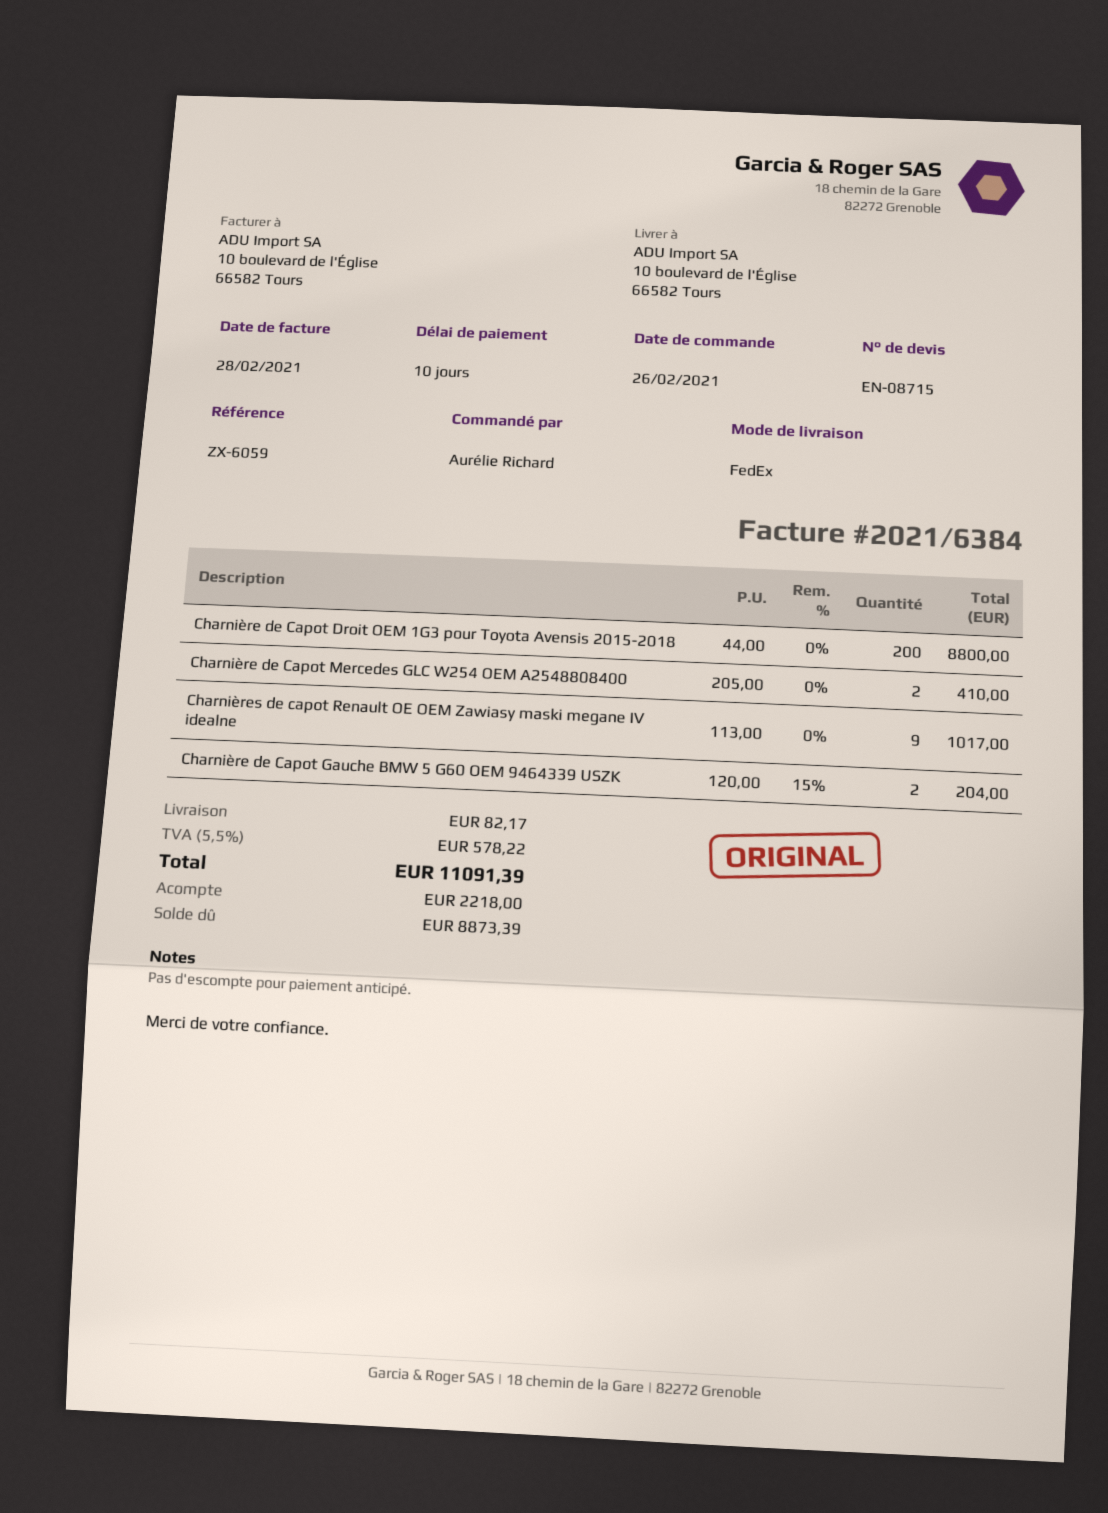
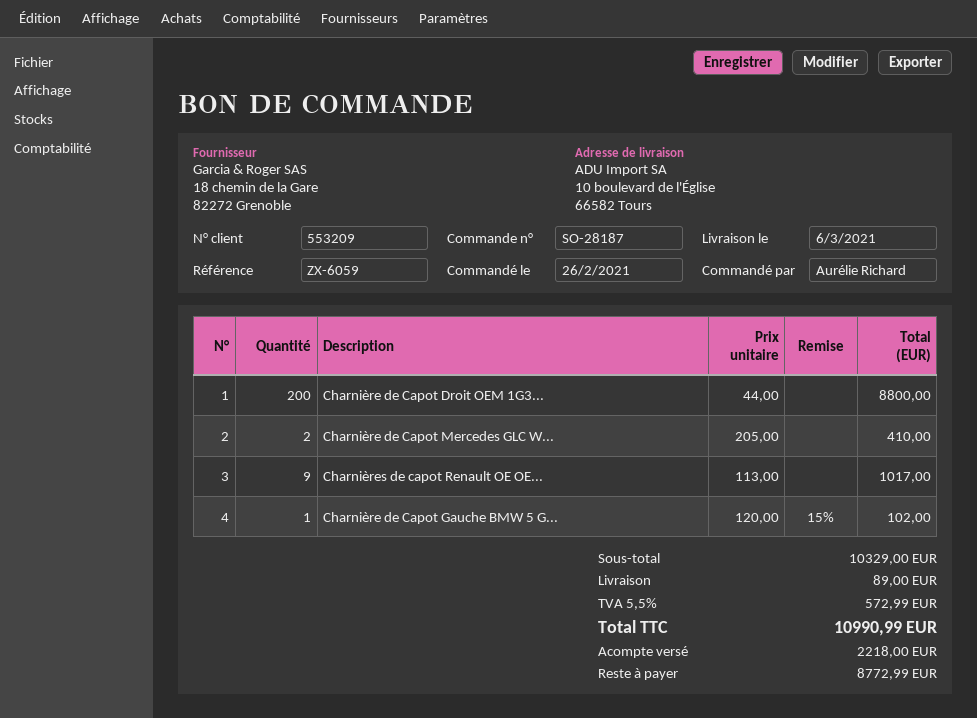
Charnière de Capot Gauche BMW 5 G60 OEM 9464339 USZK: 2 x 120.00 - 15% = 204.00 -> 1 x 120.00 - 15% = 102.00
shipping: 82.17 -> 89.00
tax: 5.5% = 578.22 -> 5.5% = 572.99
total: 11091.39 -> 10990.99
balance: 8873.39 -> 8772.99

